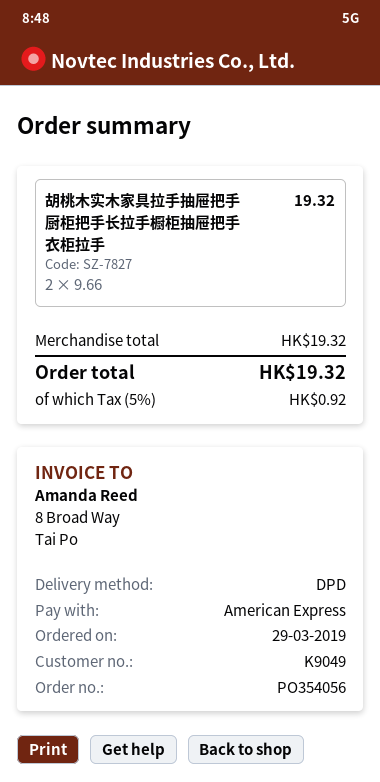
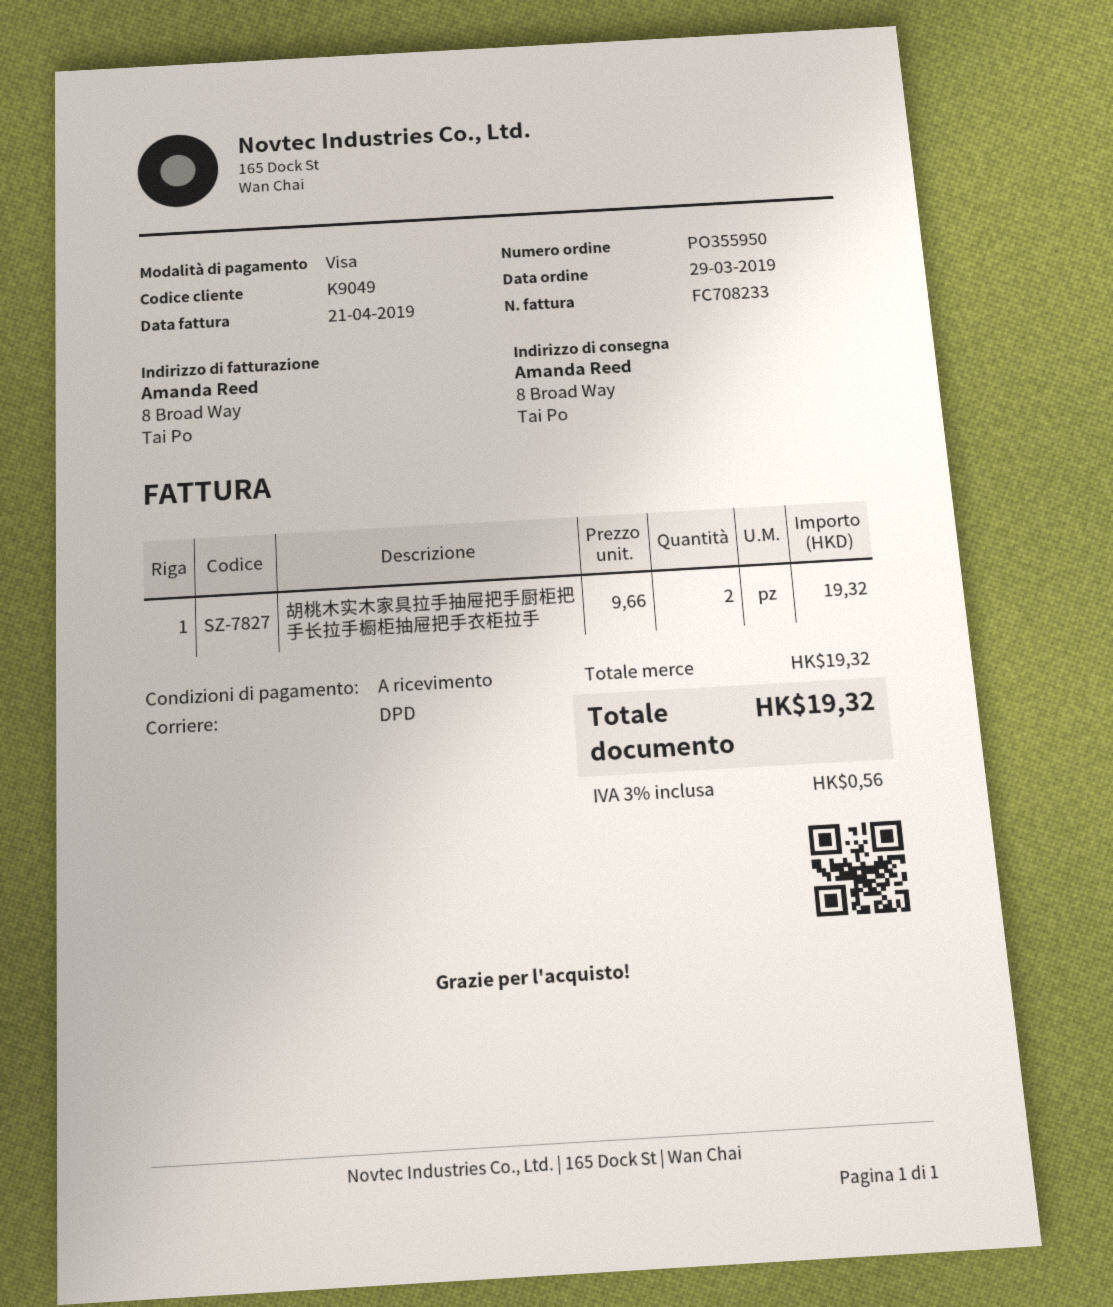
order number: PO354056 -> PO355950
payment method: American Express -> Visa
tax: 5% = 0.92 -> 3% = 0.56

